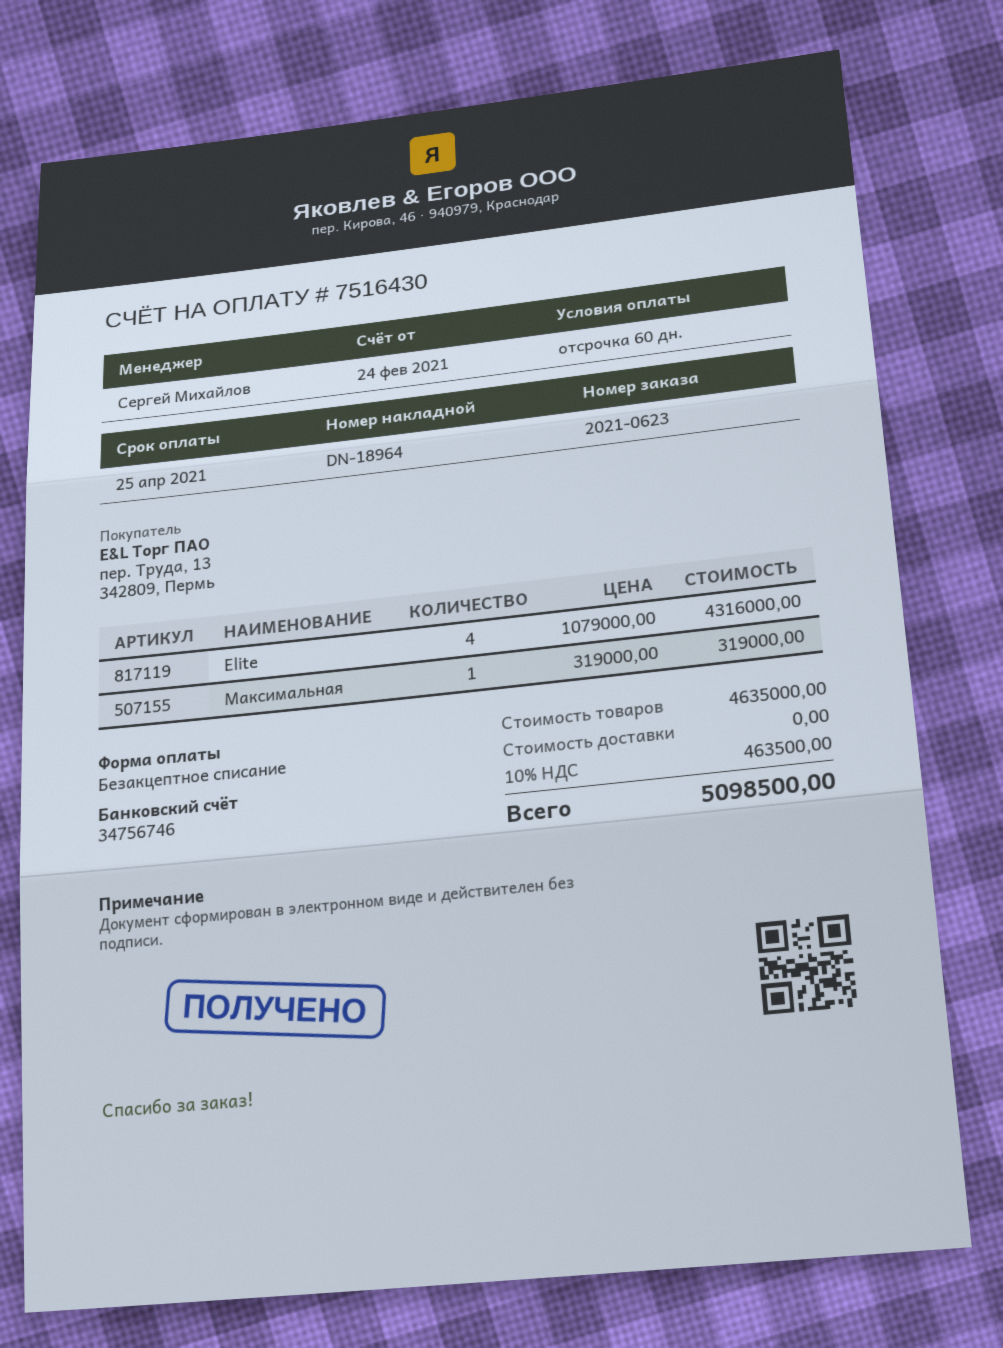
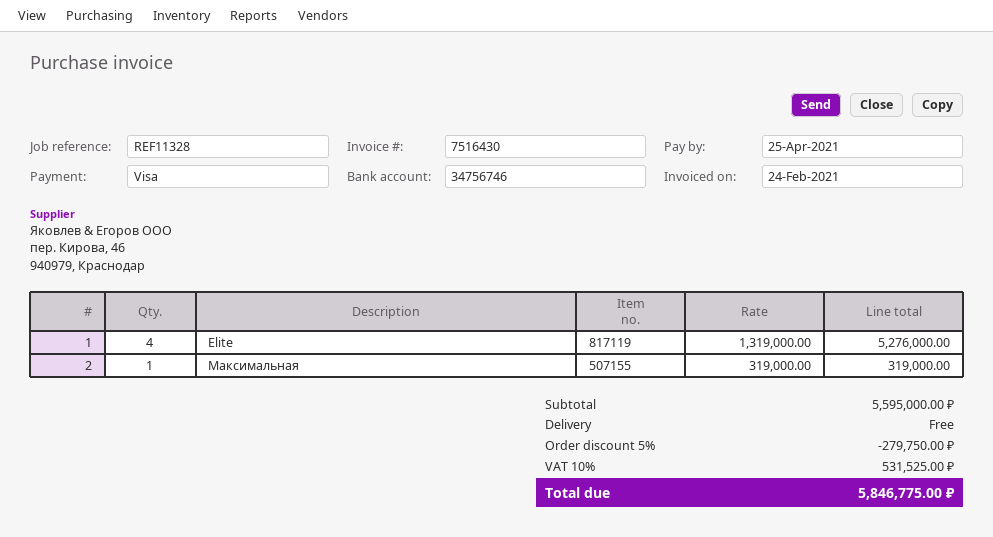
payment method: direct debit -> Visa
Elite: 4 x 1079000.00 = 4316000.00 -> 4 x 1319000.00 = 5276000.00
subtotal: 4635000.00 -> 5595000.00
discount: none -> 5% = 279750.00
tax: 10% = 463500.00 -> 10% = 531525.00
total: 5098500.00 -> 5846775.00

